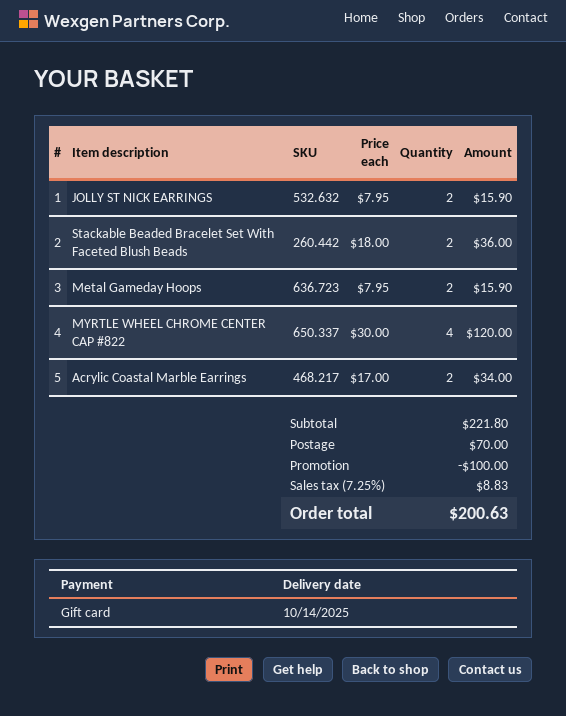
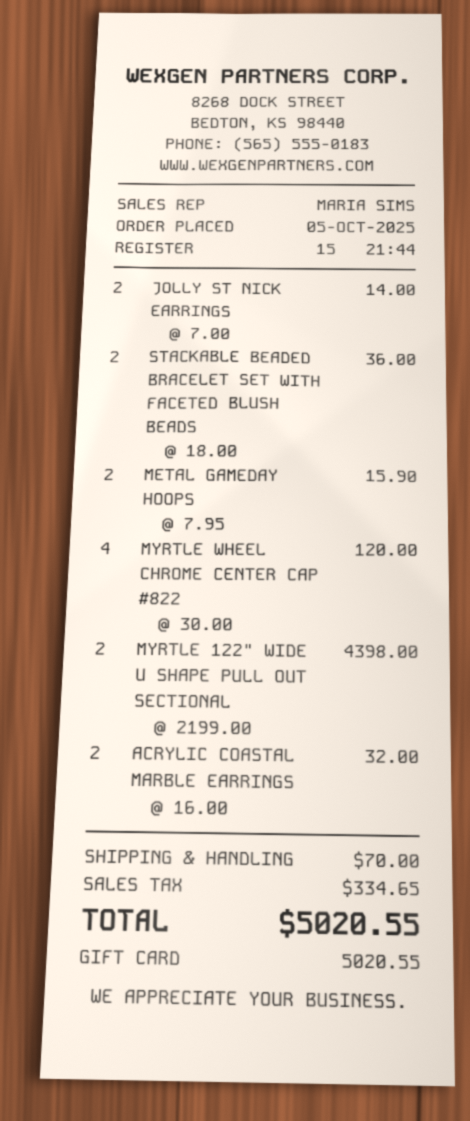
JOLLY ST NICK EARRINGS: 2 x 7.95 = 15.90 -> 2 x 7.00 = 14.00
Acrylic Coastal Marble Earrings: 2 x 17.00 = 34.00 -> 2 x 16.00 = 32.00
MYRTLE 122" WIDE U SHAPE PULL OUT SECTIONAL: none -> 2 x 2199.00 = 4398.00
discount: 100.00 -> none
tax: 8.83 -> 334.65
total: 200.63 -> 5020.55

